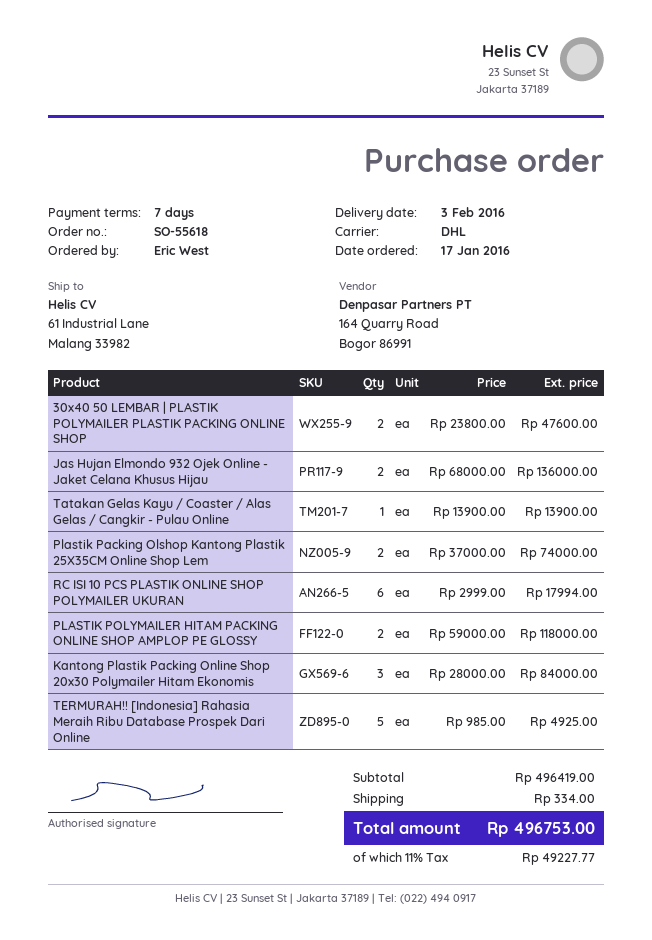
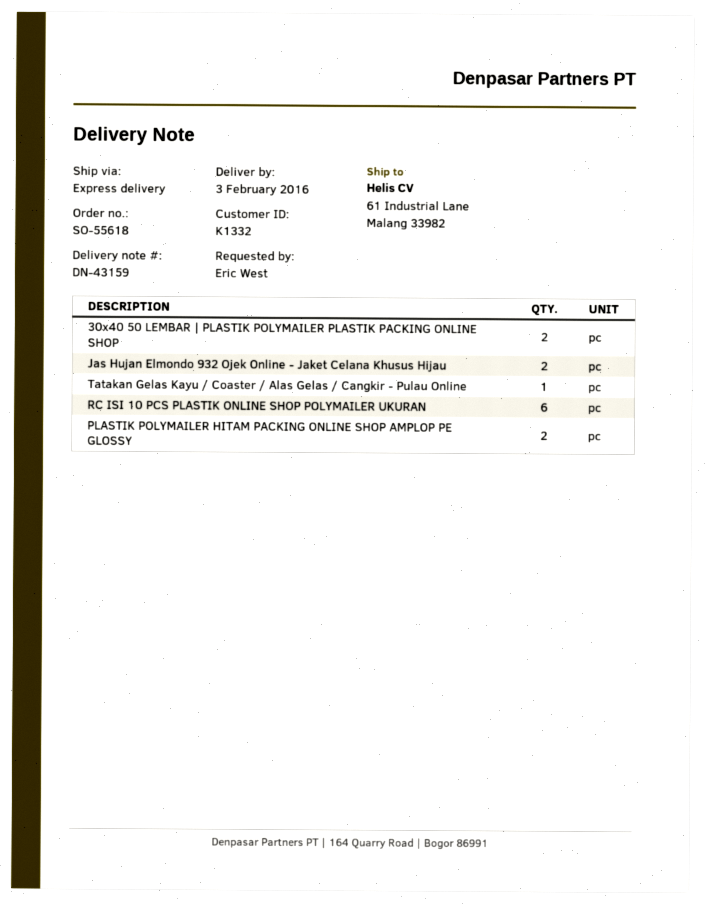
shipping method: DHL -> express
Plastik Packing Olshop Kantong Plastik 25X35CM Online Shop Lem: 2 -> none
Kantong Plastik Packing Online Shop 20x30 Polymailer Hitam Ekonomis: 3 -> none
TERMURAH!! [Indonesia] Rahasia Meraih Ribu Database Prospek Dari Online: 5 -> none

